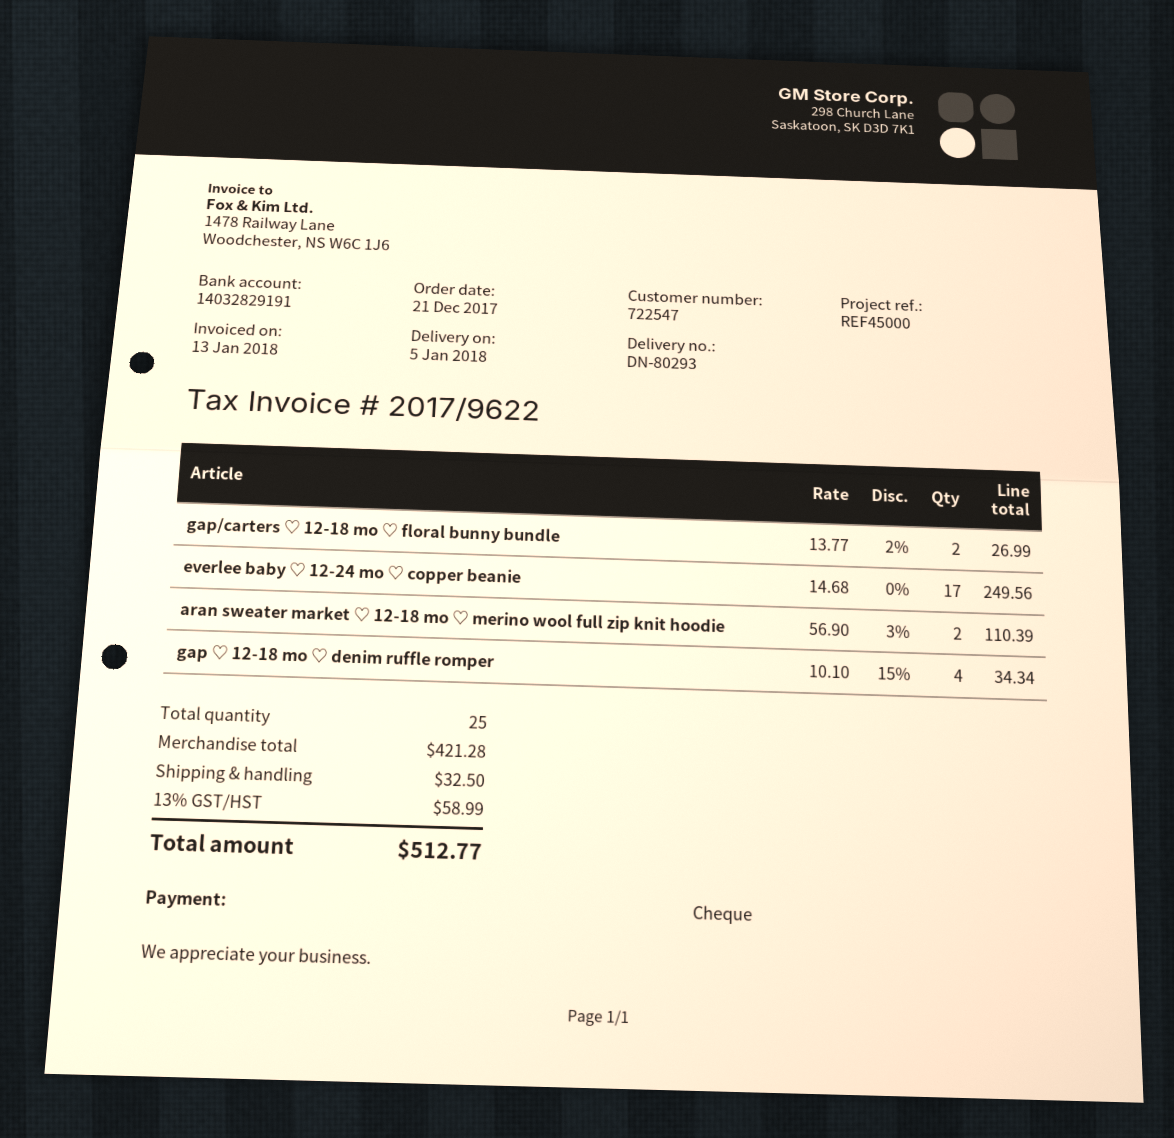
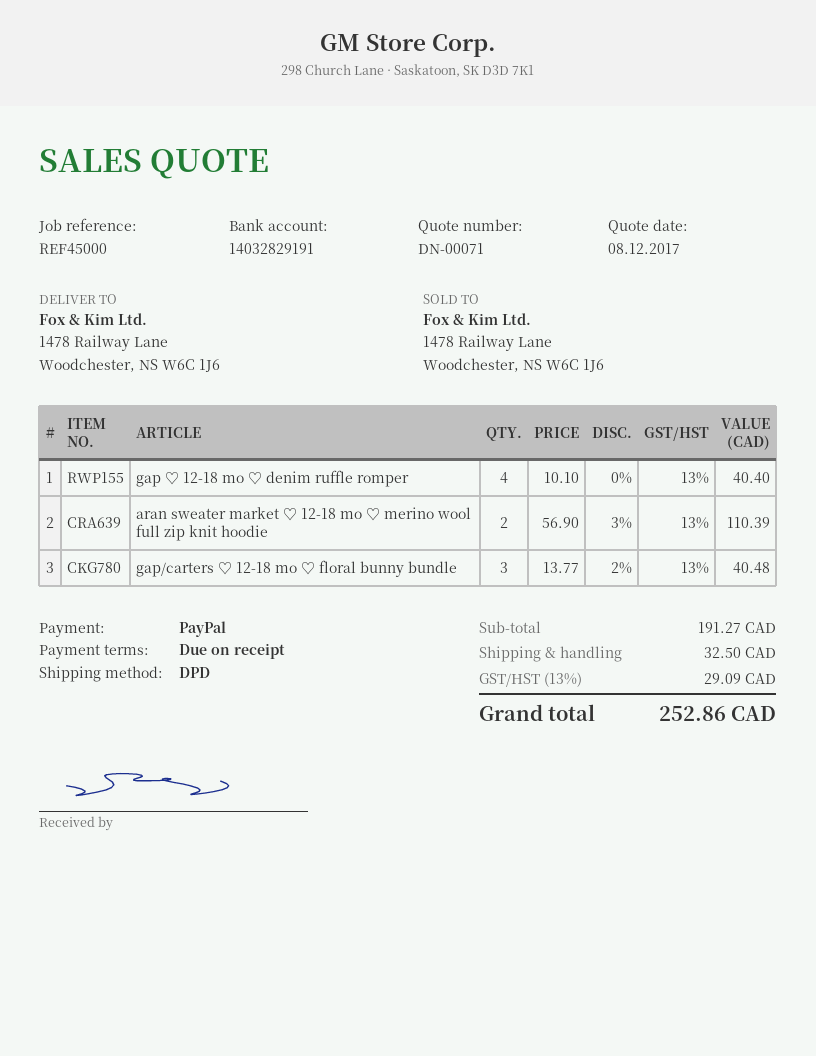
payment method: cheque -> PayPal
gap/carters ♡ 12-18 mo ♡ floral bunny bundle: 2 x 13.77 - 2% = 26.99 -> 3 x 13.77 - 2% = 40.48
everlee baby ♡ 12-24 mo ♡ copper beanie: 17 x 14.68 = 249.56 -> none
gap ♡ 12-18 mo ♡ denim ruffle romper: 4 x 10.10 - 15% = 34.34 -> 4 x 10.10 = 40.40
subtotal: 421.28 -> 191.27
tax: 13% = 58.99 -> 13% = 29.09
total: 512.77 -> 252.86

